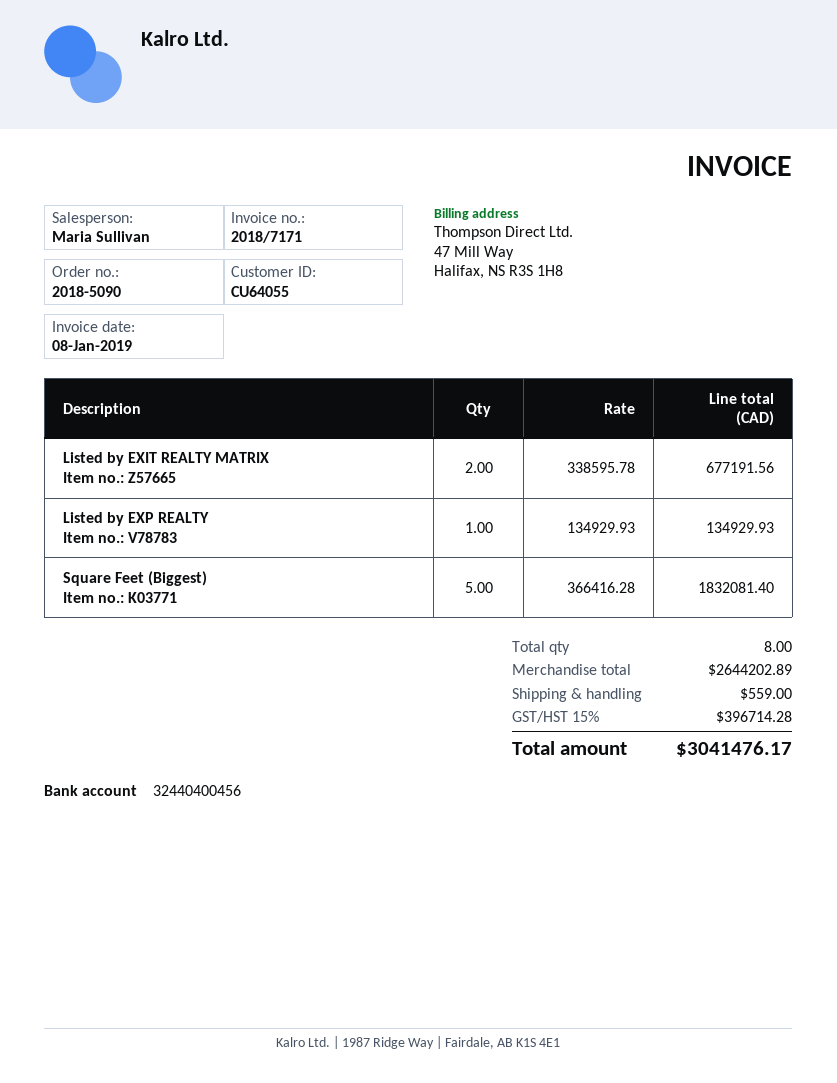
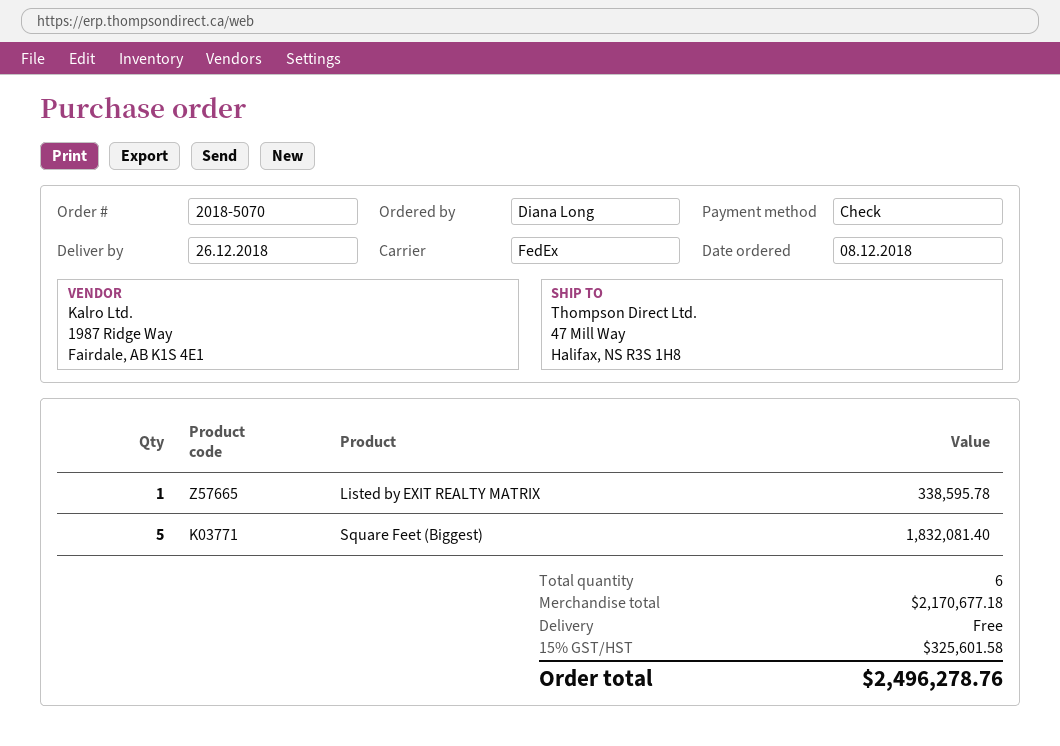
order number: 2018-5090 -> 2018-5070
Listed by EXIT REALTY MATRIX: 2 for 677191.56 -> 1 for 338595.78
Listed by EXP REALTY: 1 for 134929.93 -> none
total quantity: 8 -> 6
subtotal: 2644202.89 -> 2170677.18
shipping: 559.00 -> 0.00
tax: 15% = 396714.28 -> 15% = 325601.58
total: 3041476.17 -> 2496278.76

